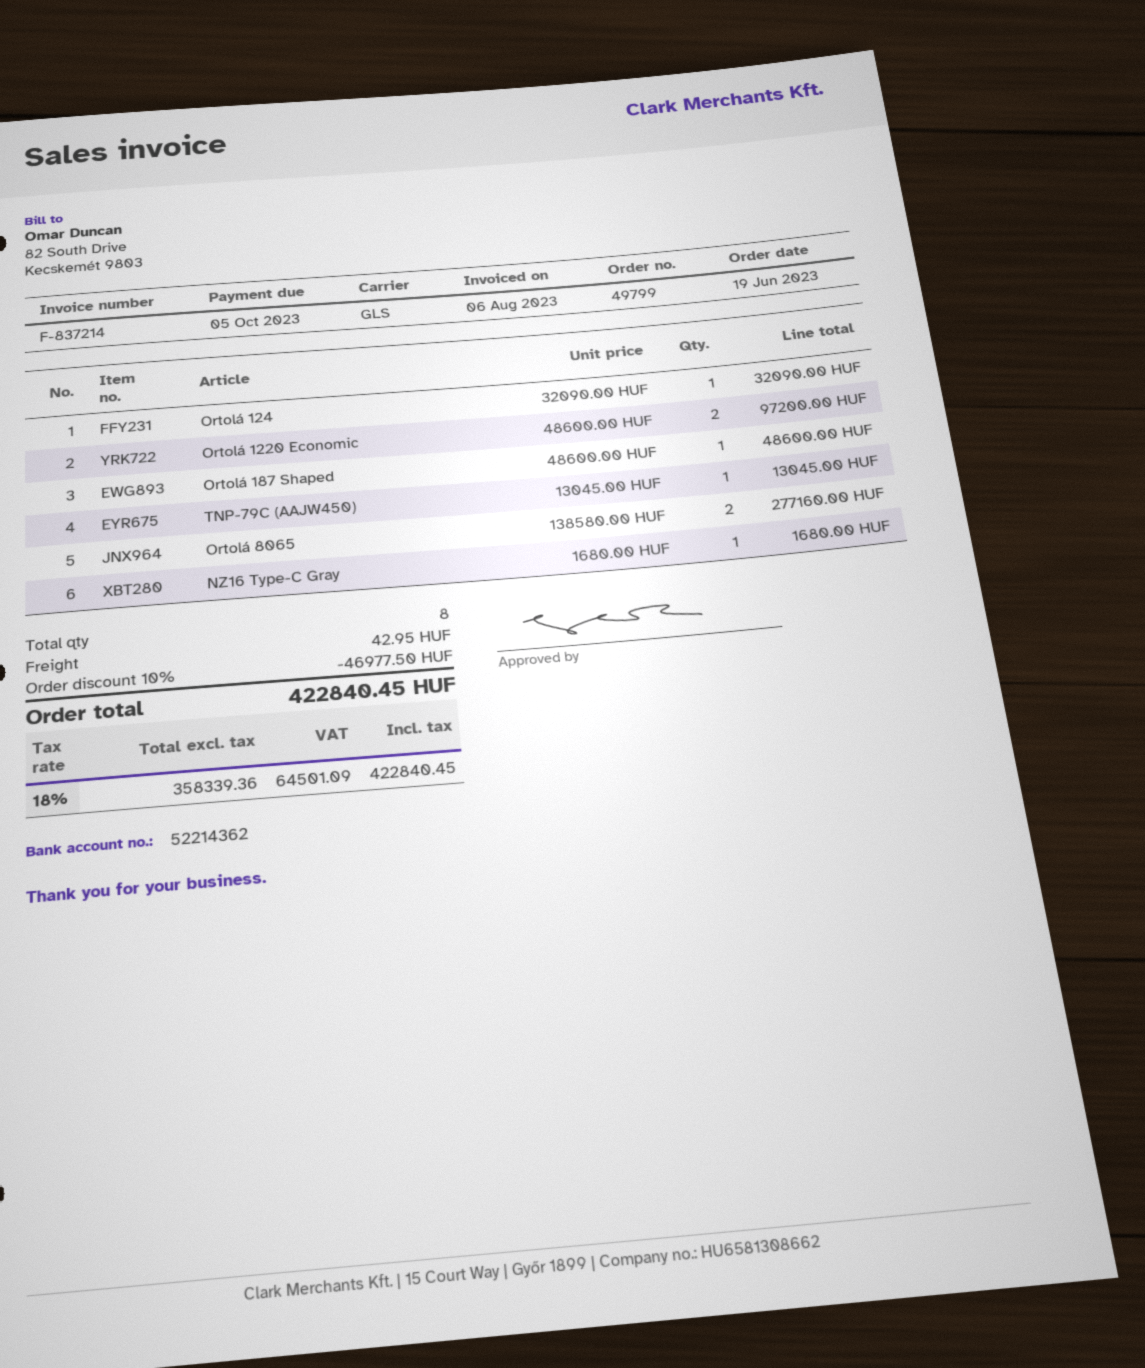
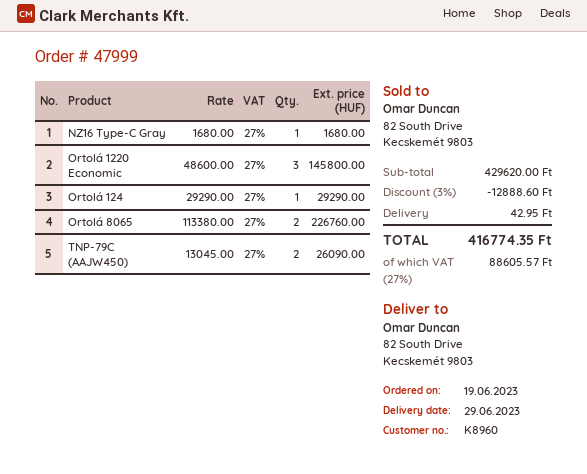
order number: 49799 -> 47999
Ortolá 124: 1 x 32090.00 = 32090.00 -> 1 x 29290.00 = 29290.00
Ortolá 1220 Economic: 2 x 48600.00 = 97200.00 -> 3 x 48600.00 = 145800.00
Ortolá 187 Shaped: 1 x 48600.00 = 48600.00 -> none
TNP-79C (AAJW450): 1 x 13045.00 = 13045.00 -> 2 x 13045.00 = 26090.00
Ortolá 8065: 2 x 138580.00 = 277160.00 -> 2 x 113380.00 = 226760.00
discount: 10% = 46977.50 -> 3% = 12888.60
tax: 18% = 64501.09 -> 27% = 88605.57
total: 422840.45 -> 416774.35

